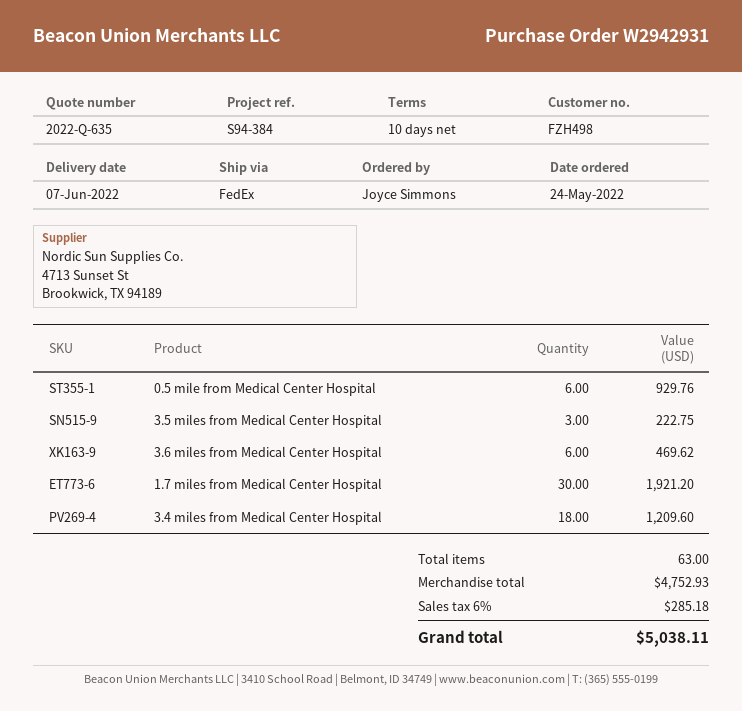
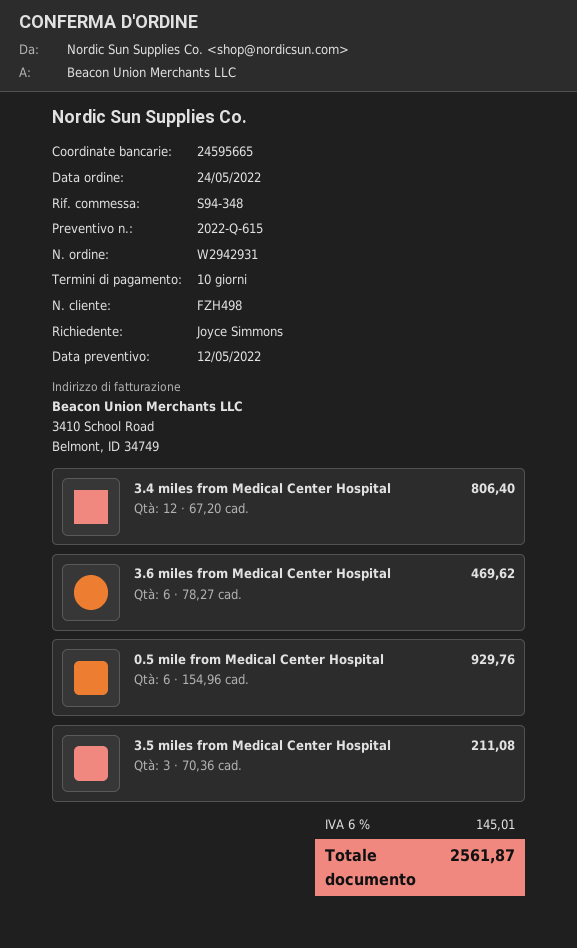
quote number: 2022-Q-635 -> 2022-Q-615
reference: S94-384 -> S94-348
3.5 miles from Medical Center Hospital: 3 for 222.75 -> 3 for 211.08
1.7 miles from Medical Center Hospital: 30 for 1921.20 -> none
3.4 miles from Medical Center Hospital: 18 for 1209.60 -> 12 for 806.40
tax: 6% = 285.18 -> 6% = 145.01
total: 5038.11 -> 2561.87

